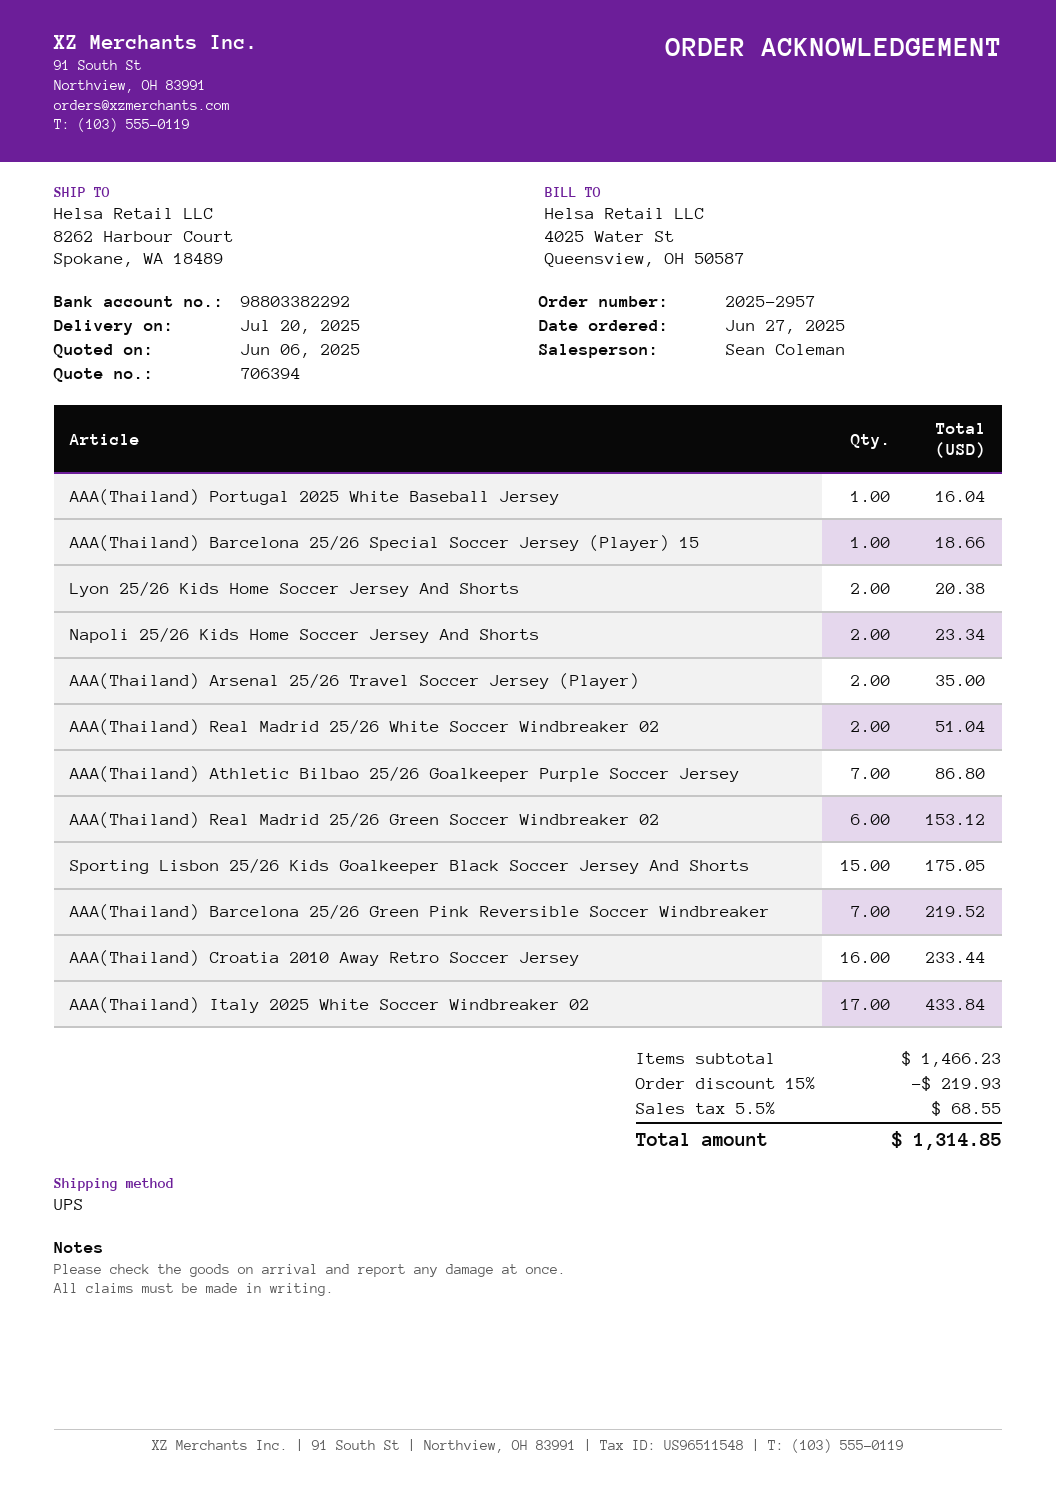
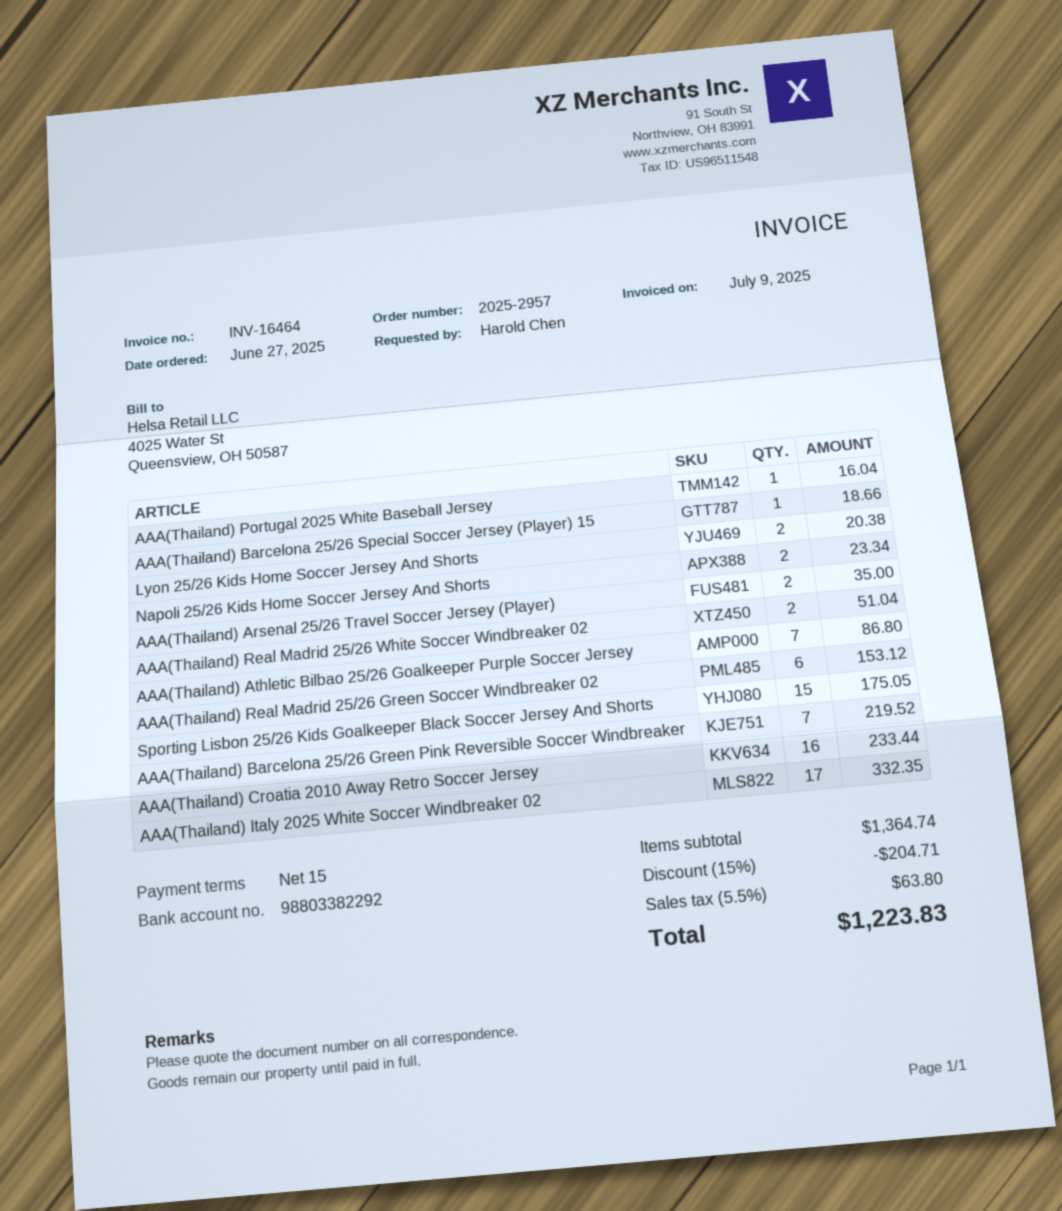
AAA(Thailand) Italy 2025 White Soccer Windbreaker 02: 17 for 433.84 -> 17 for 332.35
subtotal: 1466.23 -> 1364.74
discount: 15% = 219.93 -> 15% = 204.71
tax: 5.5% = 68.55 -> 5.5% = 63.80
total: 1314.85 -> 1223.83

